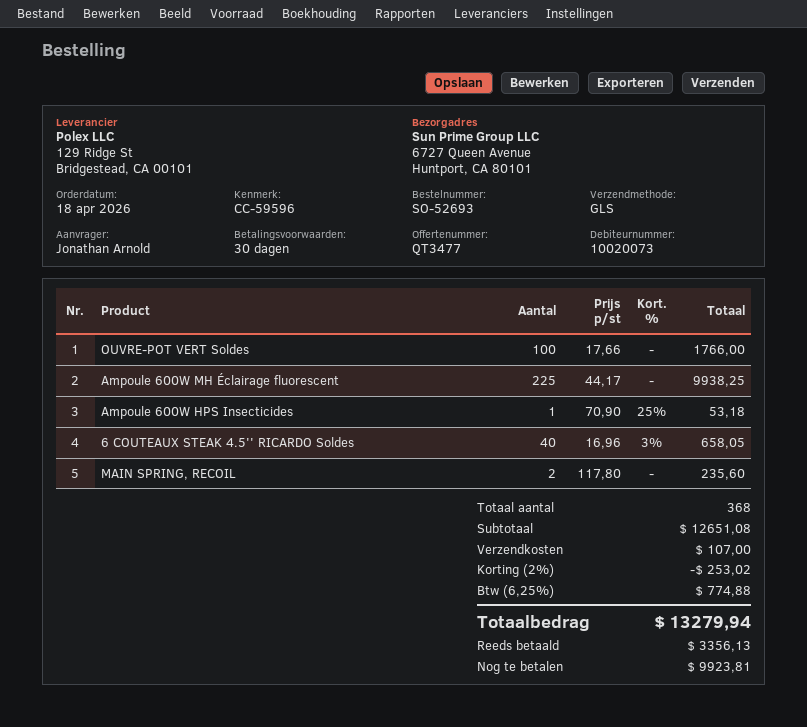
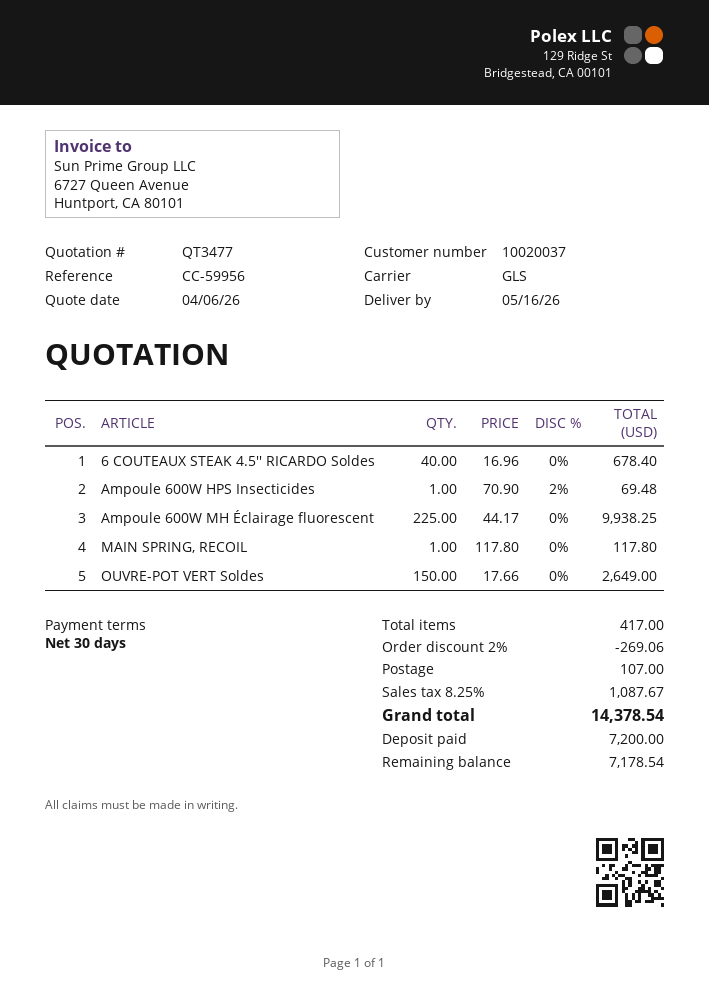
customer number: 10020073 -> 10020037
reference: CC-59596 -> CC-59956
OUVRE-POT VERT Soldes: 100 x 17.66 = 1766.00 -> 150 x 17.66 = 2649.00
Ampoule 600W HPS Insecticides: 1 x 70.90 - 25% = 53.18 -> 1 x 70.90 - 2% = 69.48
6 COUTEAUX STEAK 4.5'' RICARDO Soldes: 40 x 16.96 - 3% = 658.05 -> 40 x 16.96 = 678.40
MAIN SPRING, RECOIL: 2 x 117.80 = 235.60 -> 1 x 117.80 = 117.80
total quantity: 368 -> 417
discount: 2% = 253.02 -> 2% = 269.06
tax: 6.25% = 774.88 -> 8.25% = 1087.67
total: 13279.94 -> 14378.54
deposit: 3356.13 -> 7200.00
balance: 9923.81 -> 7178.54

